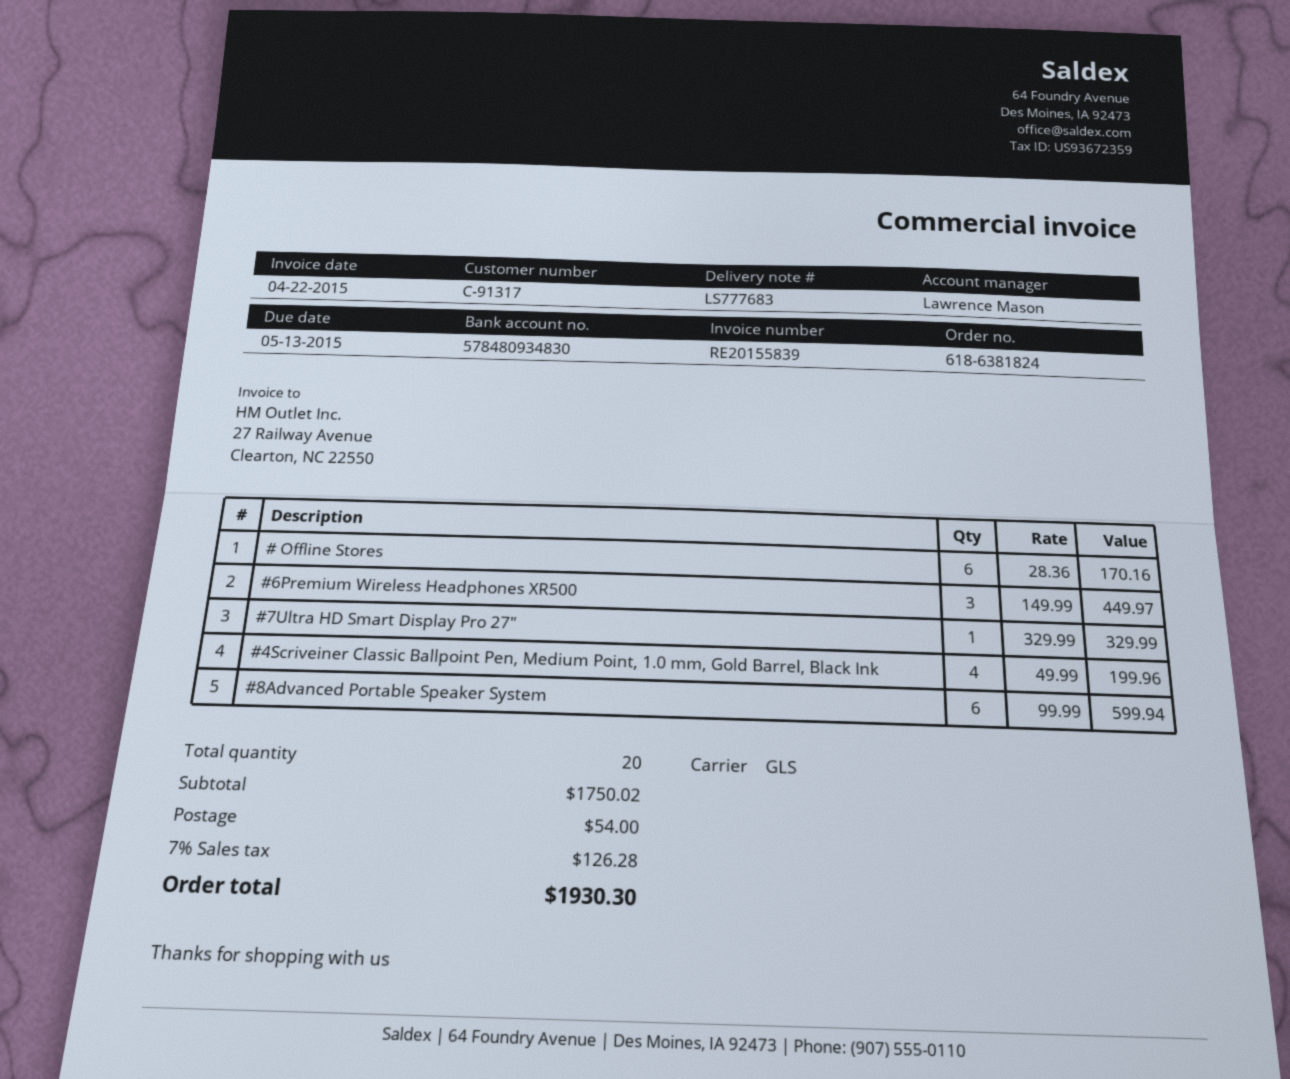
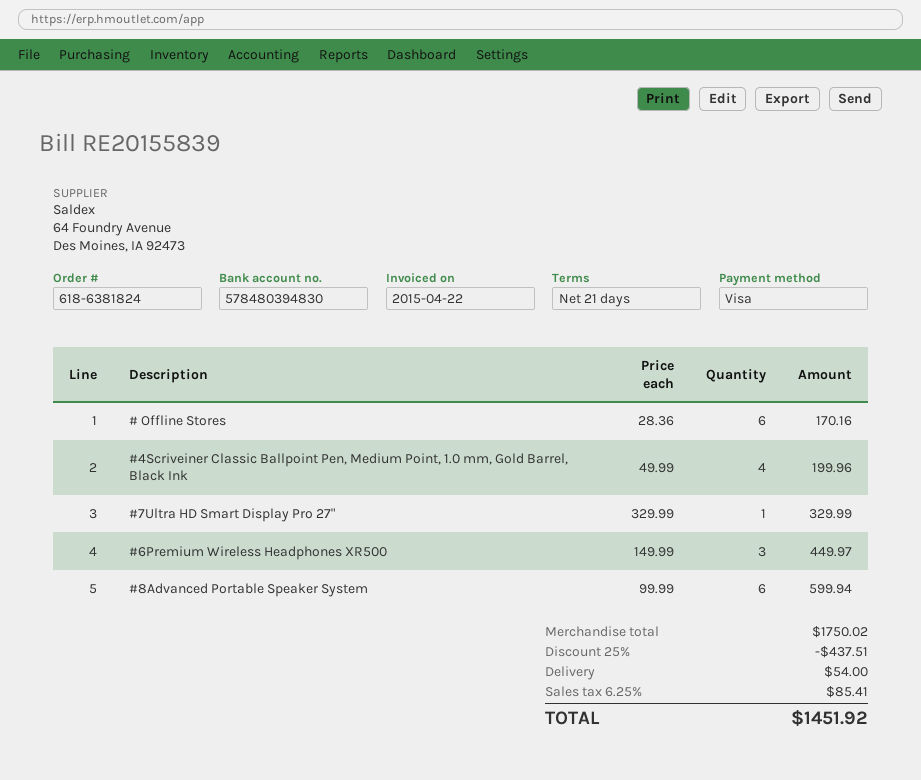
bank account: 578480934830 -> 578480394830
discount: none -> 25% = 437.51
tax: 7% = 126.28 -> 6.25% = 85.41
total: 1930.30 -> 1451.92

